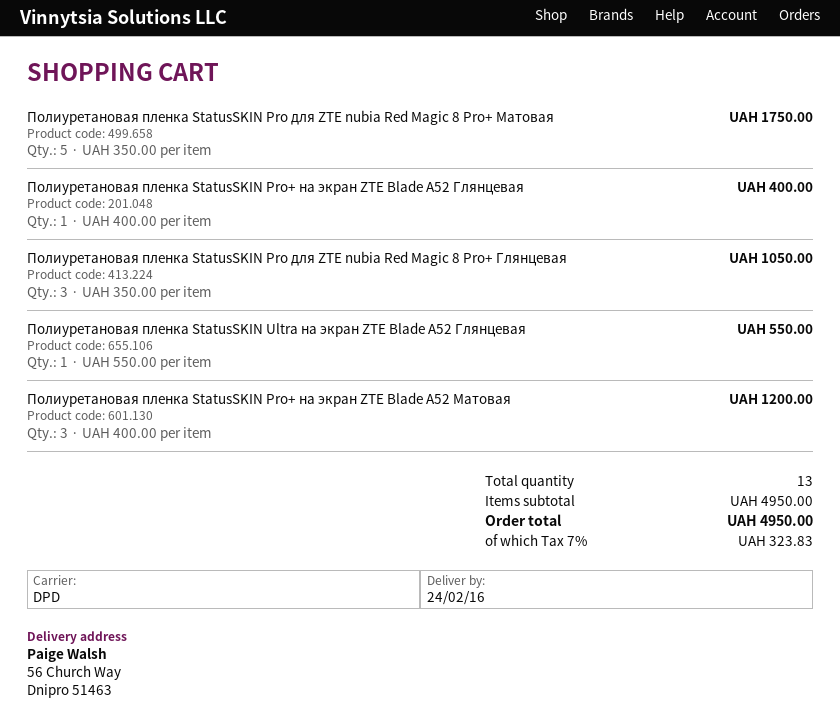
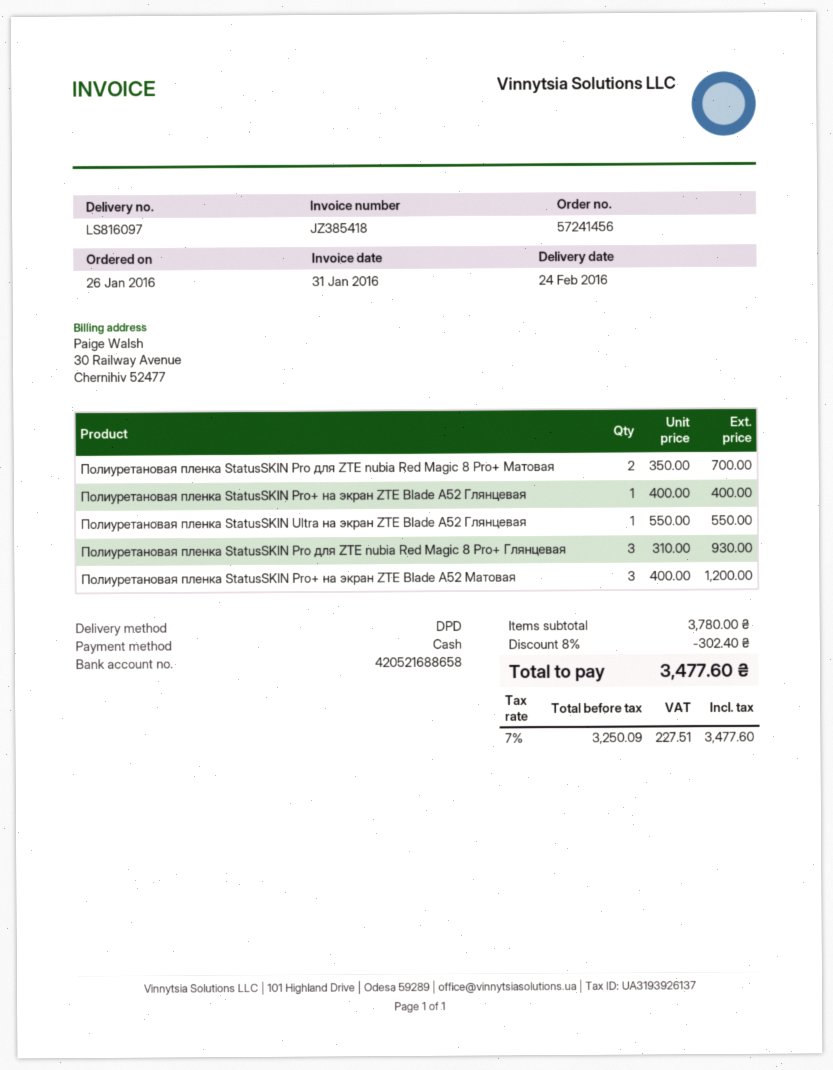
Полиуретановая пленка StatusSKIN Pro для ZTE nubia Red Magic 8 Pro+ Матовая: 5 x 350.00 = 1750.00 -> 2 x 350.00 = 700.00
Полиуретановая пленка StatusSKIN Pro для ZTE nubia Red Magic 8 Pro+ Глянцевая: 3 x 350.00 = 1050.00 -> 3 x 310.00 = 930.00
subtotal: 4950.00 -> 3780.00
discount: none -> 8% = 302.40
tax: 7% = 323.83 -> 7% = 227.51
total: 4950.00 -> 3477.60

